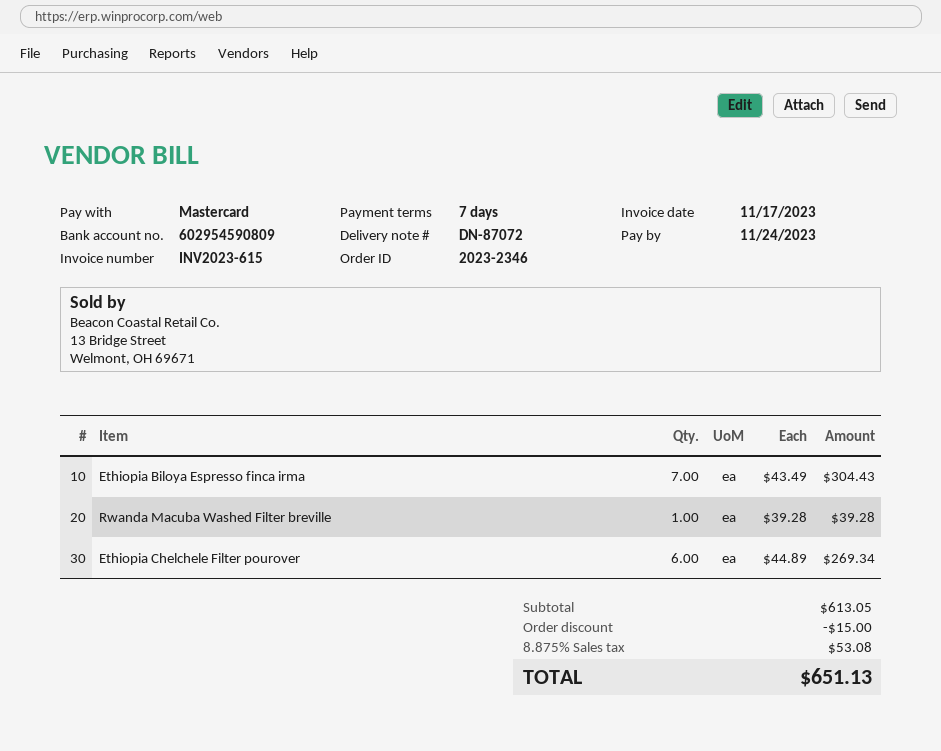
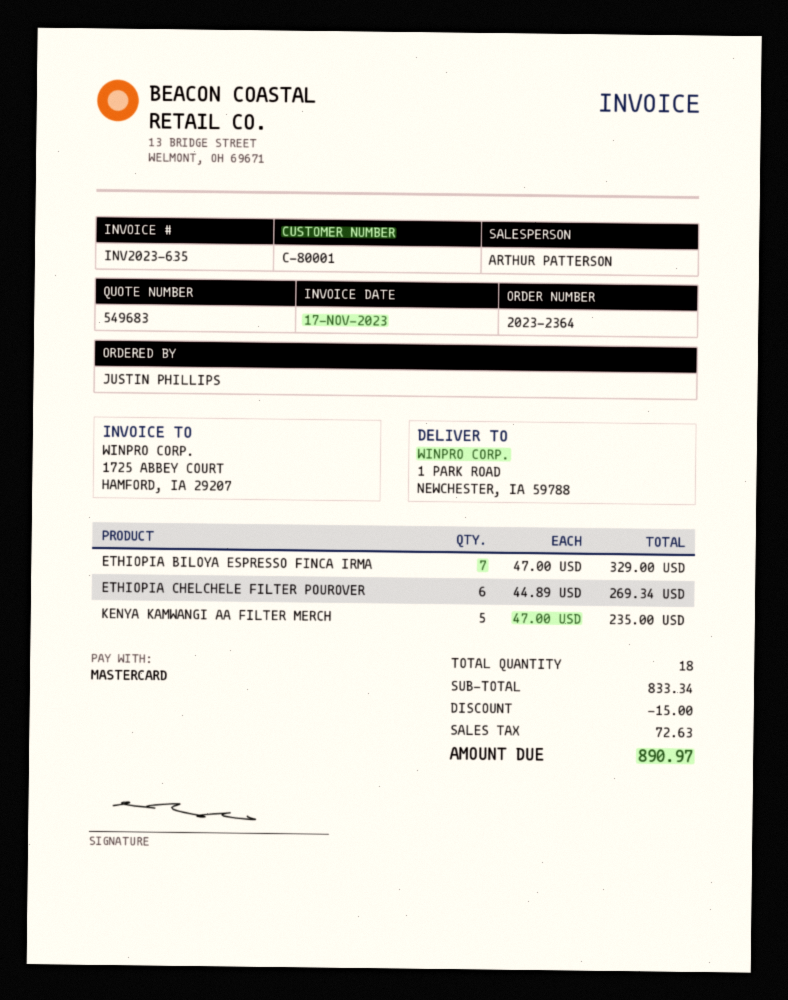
order number: 2023-2346 -> 2023-2364
invoice number: INV2023-615 -> INV2023-635
Ethiopia Biloya Espresso finca irma: 7 x 43.49 = 304.43 -> 7 x 47.00 = 329.00
Rwanda Macuba Washed Filter breville: 1 x 39.28 = 39.28 -> none
KENYA KAMWANGI AA FILTER MERCH: none -> 5 x 47.00 = 235.00
subtotal: 613.05 -> 833.34
tax: 53.08 -> 72.63
total: 651.13 -> 890.97

